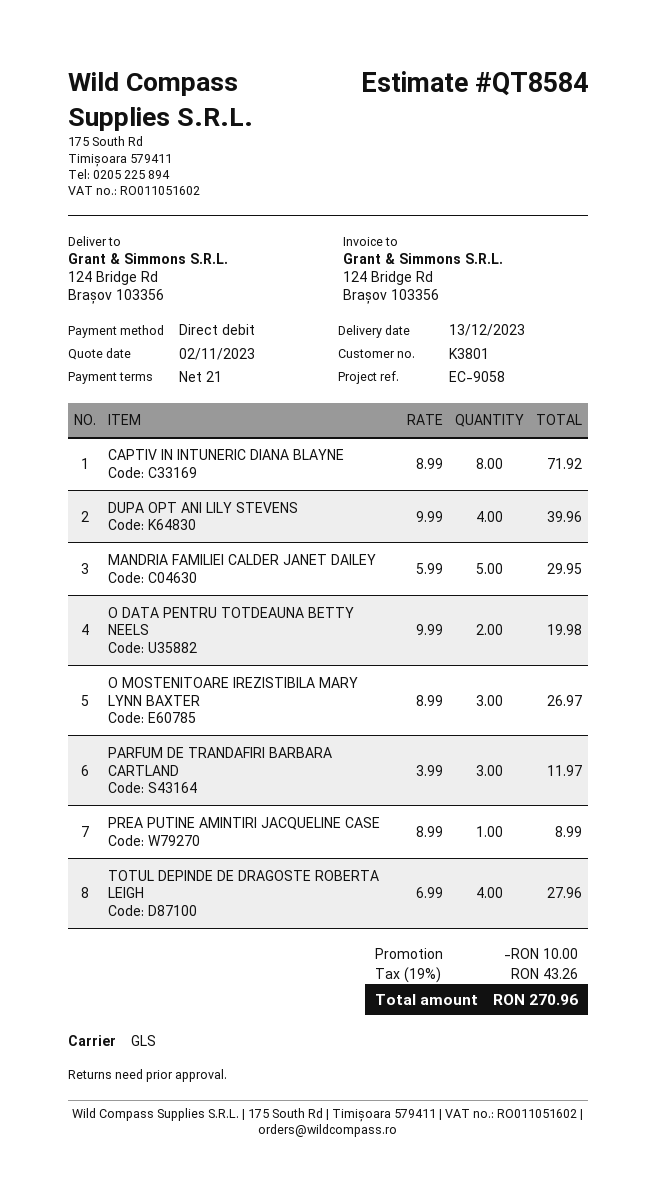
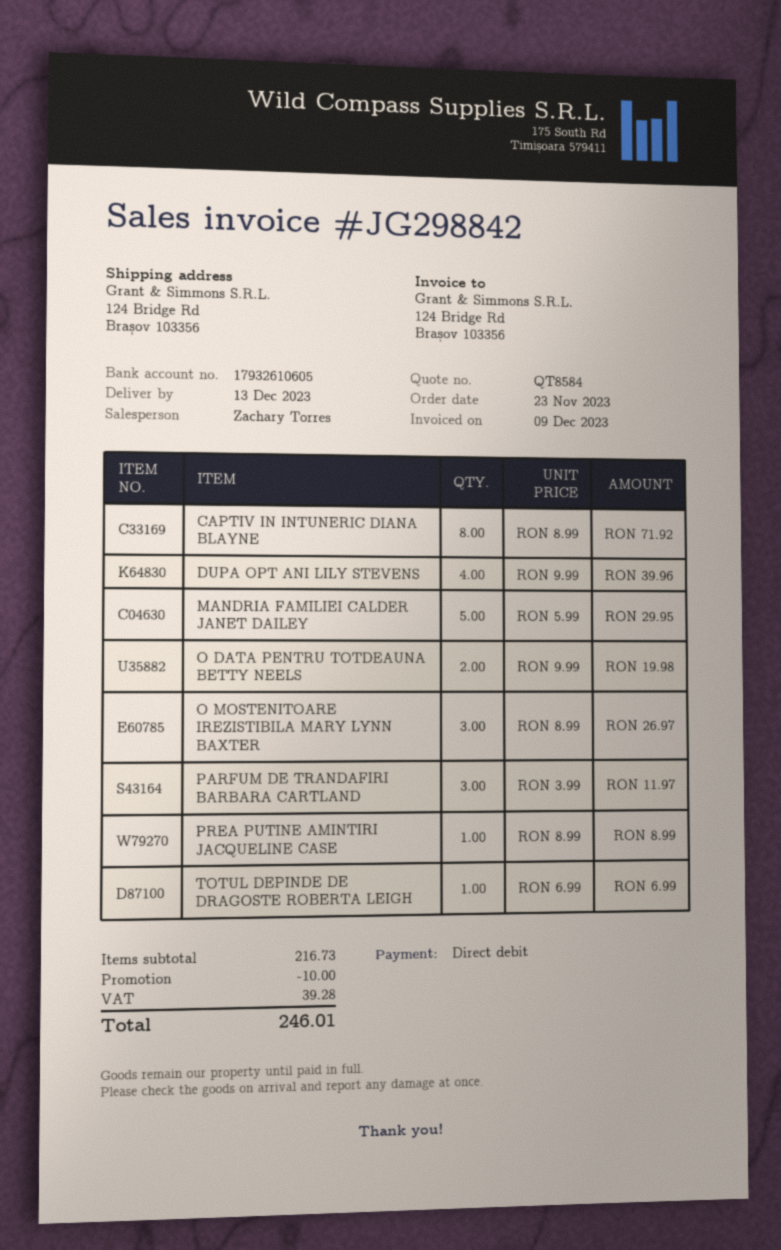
TOTUL DEPINDE DE DRAGOSTE ROBERTA LEIGH: 4 x 6.99 = 27.96 -> 1 x 6.99 = 6.99
tax: 43.26 -> 39.28
total: 270.96 -> 246.01

